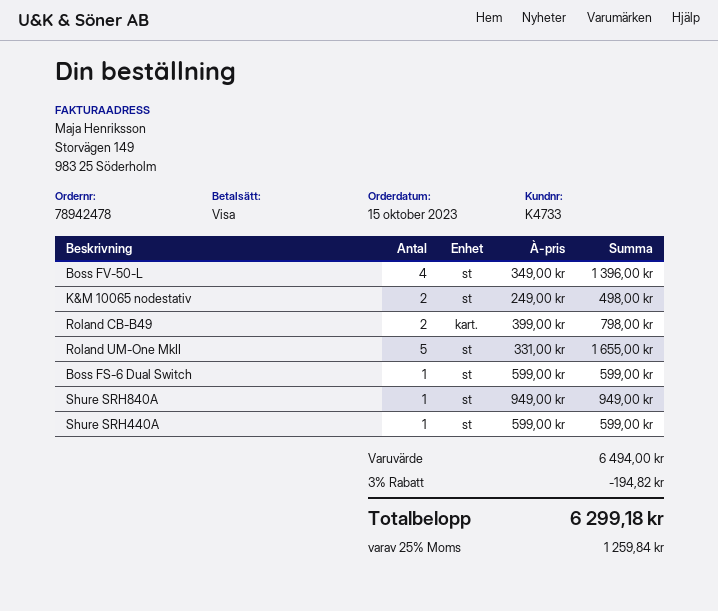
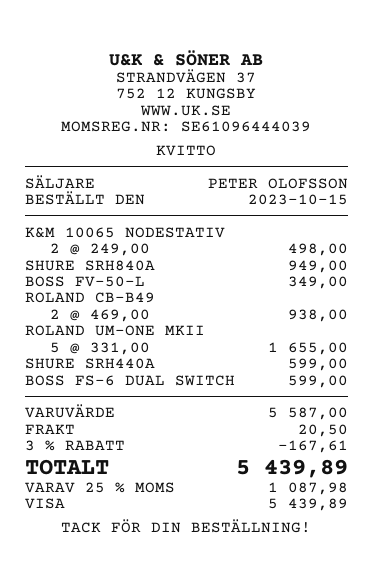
Boss FV-50-L: 4 x 349.00 = 1396.00 -> 1 x 349.00 = 349.00
Roland CB-B49: 2 x 399.00 = 798.00 -> 2 x 469.00 = 938.00
subtotal: 6494.00 -> 5587.00
discount: 3% = 194.82 -> 3% = 167.61
shipping: none -> 20.50
tax: 25% = 1259.84 -> 25% = 1087.98
total: 6299.18 -> 5439.89

